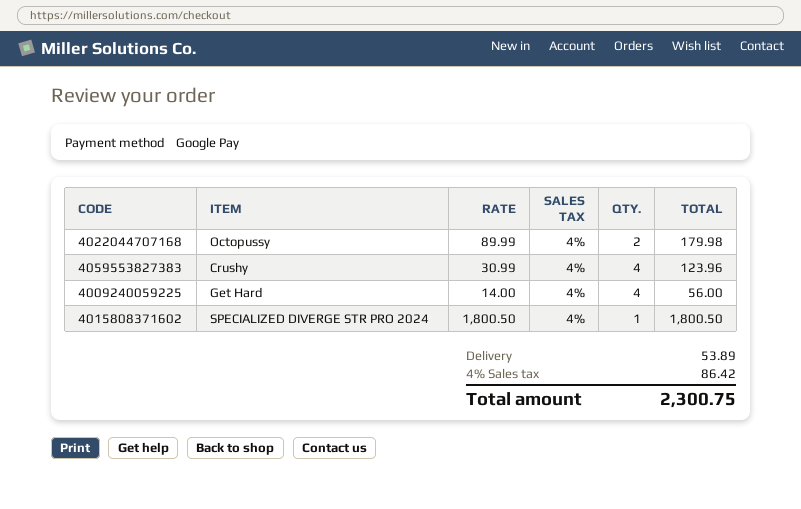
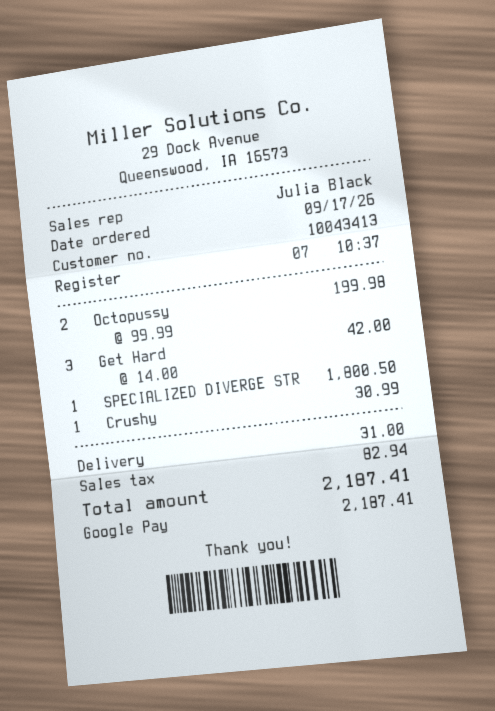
Octopussy: 2 x 89.99 = 179.98 -> 2 x 99.99 = 199.98
Crushy: 4 x 30.99 = 123.96 -> 1 x 30.99 = 30.99
Get Hard: 4 x 14.00 = 56.00 -> 3 x 14.00 = 42.00
shipping: 53.89 -> 31.00
tax: 86.42 -> 82.94
total: 2300.75 -> 2187.41

